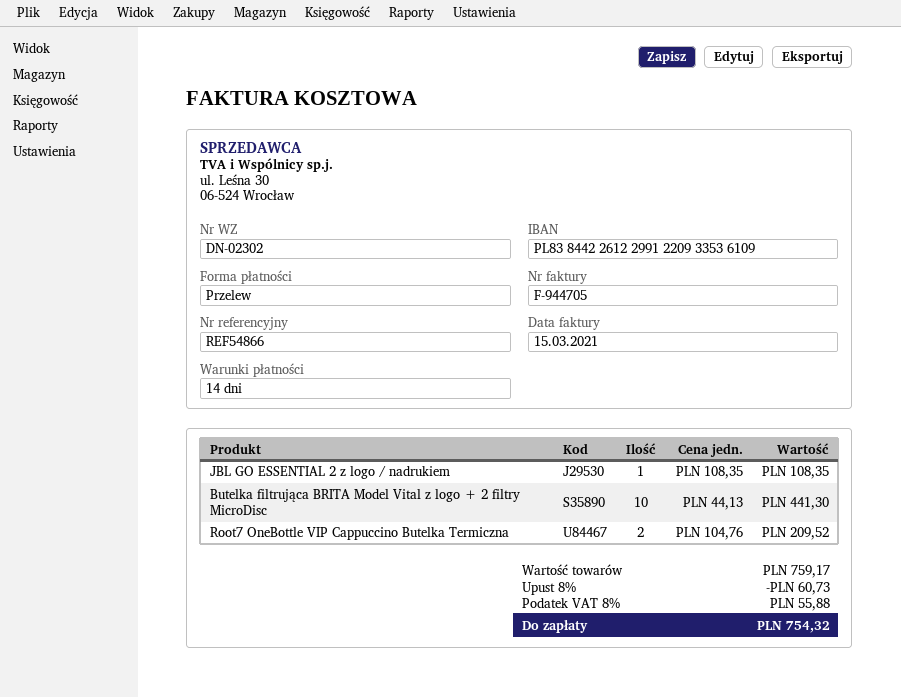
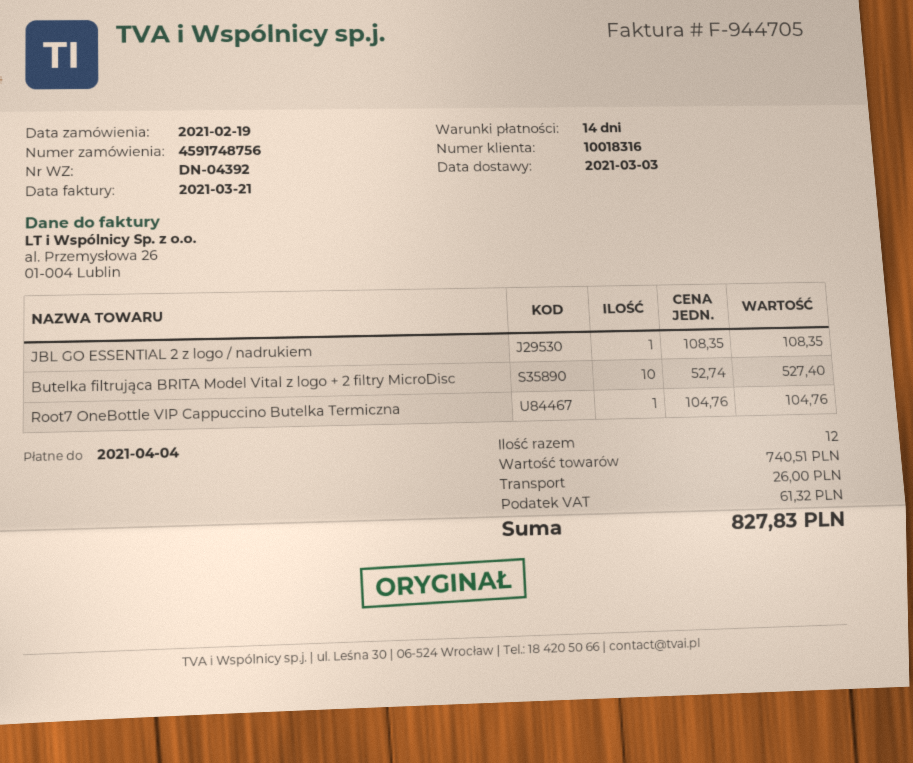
delivery note number: DN-02302 -> DN-04392
invoice date: 2021-03-15 -> 2021-03-21
Butelka filtrująca BRITA Model Vital z logo + 2 filtry MicroDisc: 10 x 44.13 = 441.30 -> 10 x 52.74 = 527.40
Root7 OneBottle VIP Cappuccino Butelka Termiczna: 2 x 104.76 = 209.52 -> 1 x 104.76 = 104.76
subtotal: 759.17 -> 740.51
discount: 8% = 60.73 -> none
shipping: none -> 26.00
tax: 55.88 -> 61.32
total: 754.32 -> 827.83

